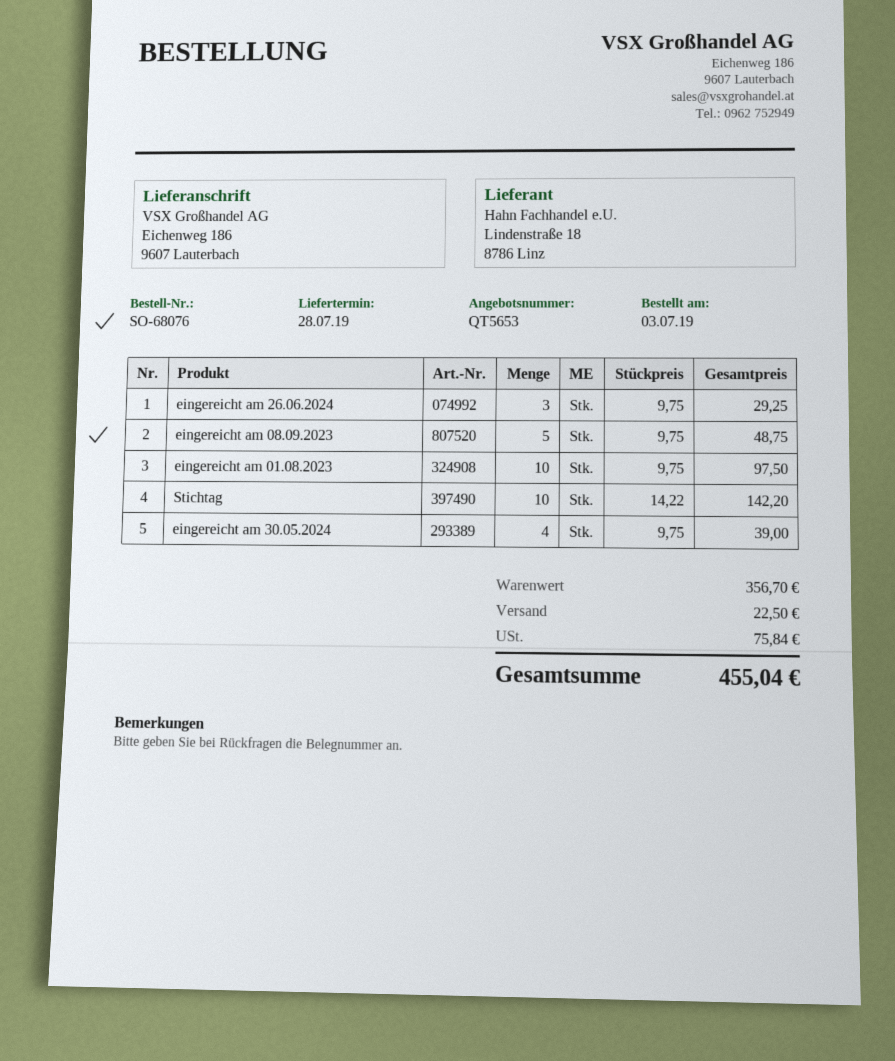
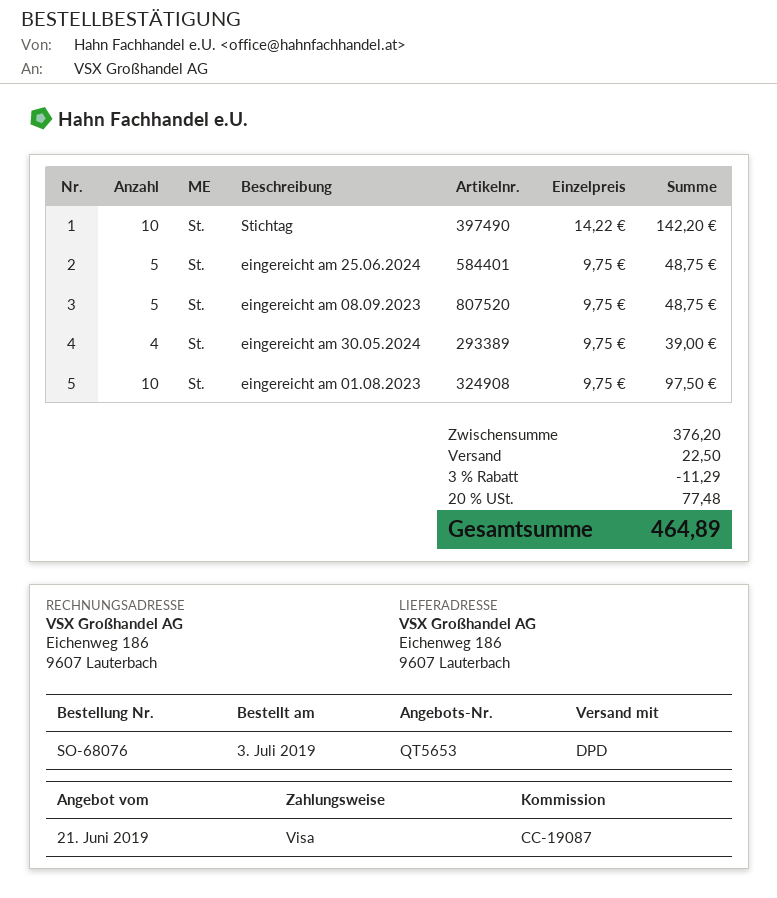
eingereicht am 26.06.2024: 3 x 9.75 = 29.25 -> none
eingereicht am 25.06.2024: none -> 5 x 9.75 = 48.75
subtotal: 356.70 -> 376.20
discount: none -> 3% = 11.29
tax: 75.84 -> 77.48
total: 455.04 -> 464.89

